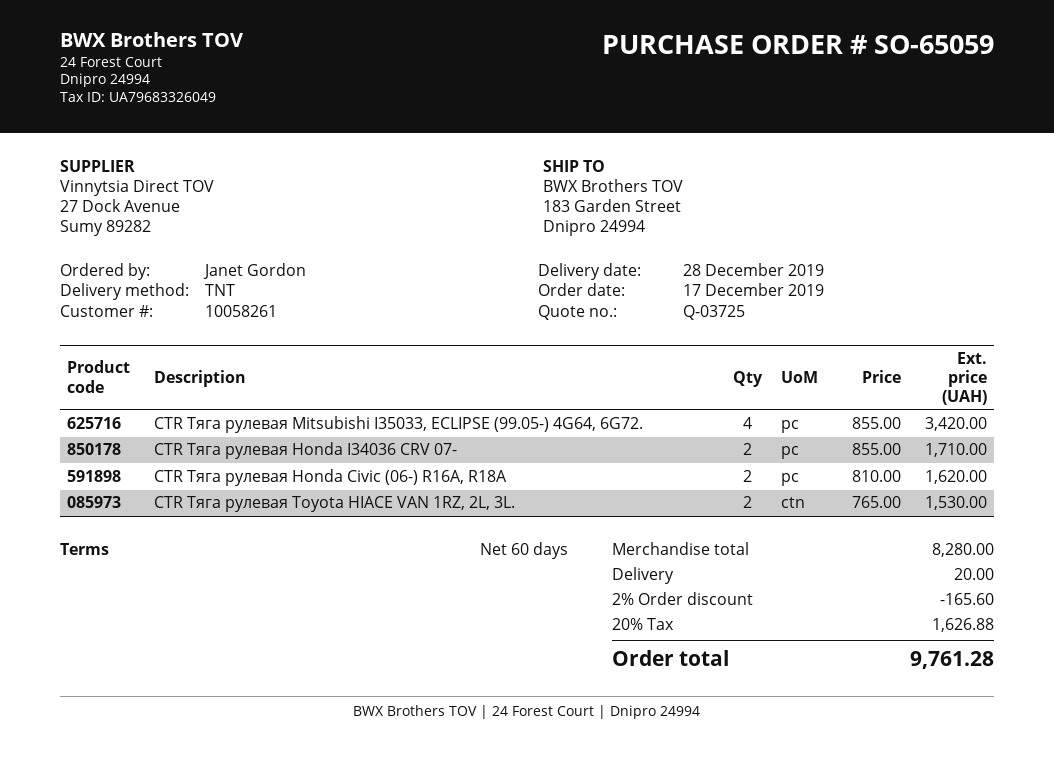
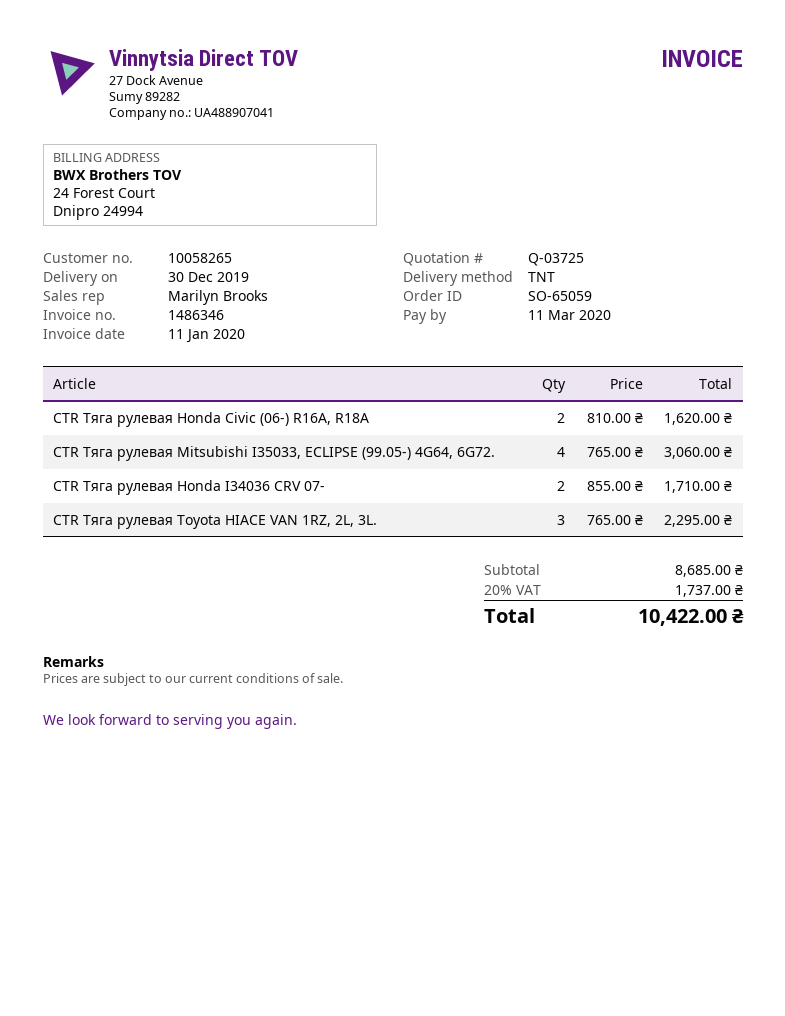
delivery date: 2019-12-28 -> 2019-12-30
customer number: 10058261 -> 10058265
CTR Тяга рулевая Mitsubishi I35033, ECLIPSE (99.05-) 4G64, 6G72.: 4 x 855.00 = 3420.00 -> 4 x 765.00 = 3060.00
CTR Тяга рулевая Toyota HIACE VAN 1RZ, 2L, 3L.: 2 x 765.00 = 1530.00 -> 3 x 765.00 = 2295.00
subtotal: 8280.00 -> 8685.00
discount: 2% = 165.60 -> none
shipping: 20.00 -> none
tax: 20% = 1626.88 -> 20% = 1737.00
total: 9761.28 -> 10422.00

